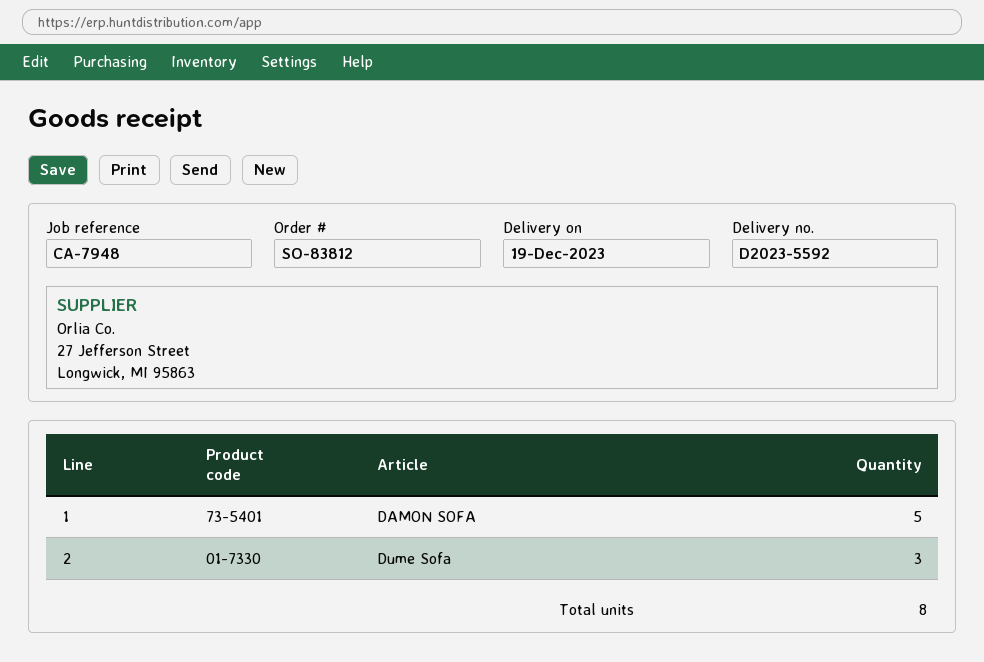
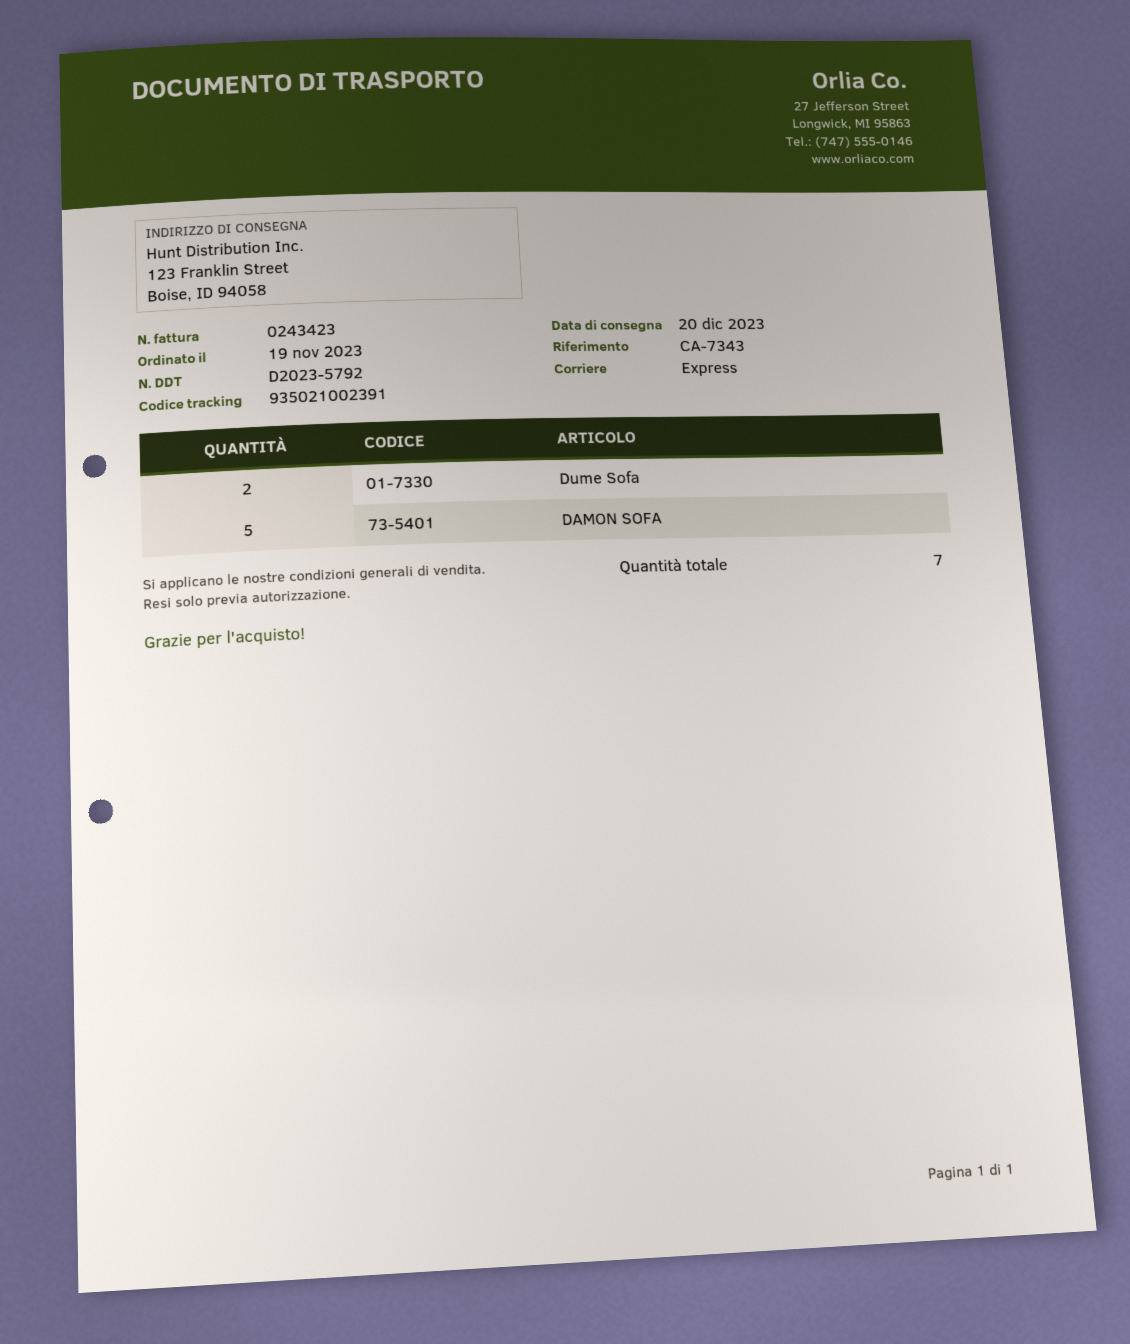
delivery note number: D2023-5592 -> D2023-5792
delivery date: 2023-12-19 -> 2023-12-20
reference: CA-7948 -> CA-7343
Dume Sofa: 3 -> 2
total quantity: 8 -> 7

